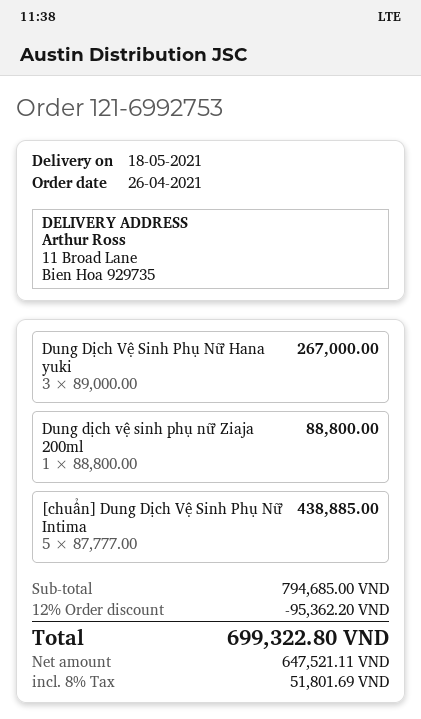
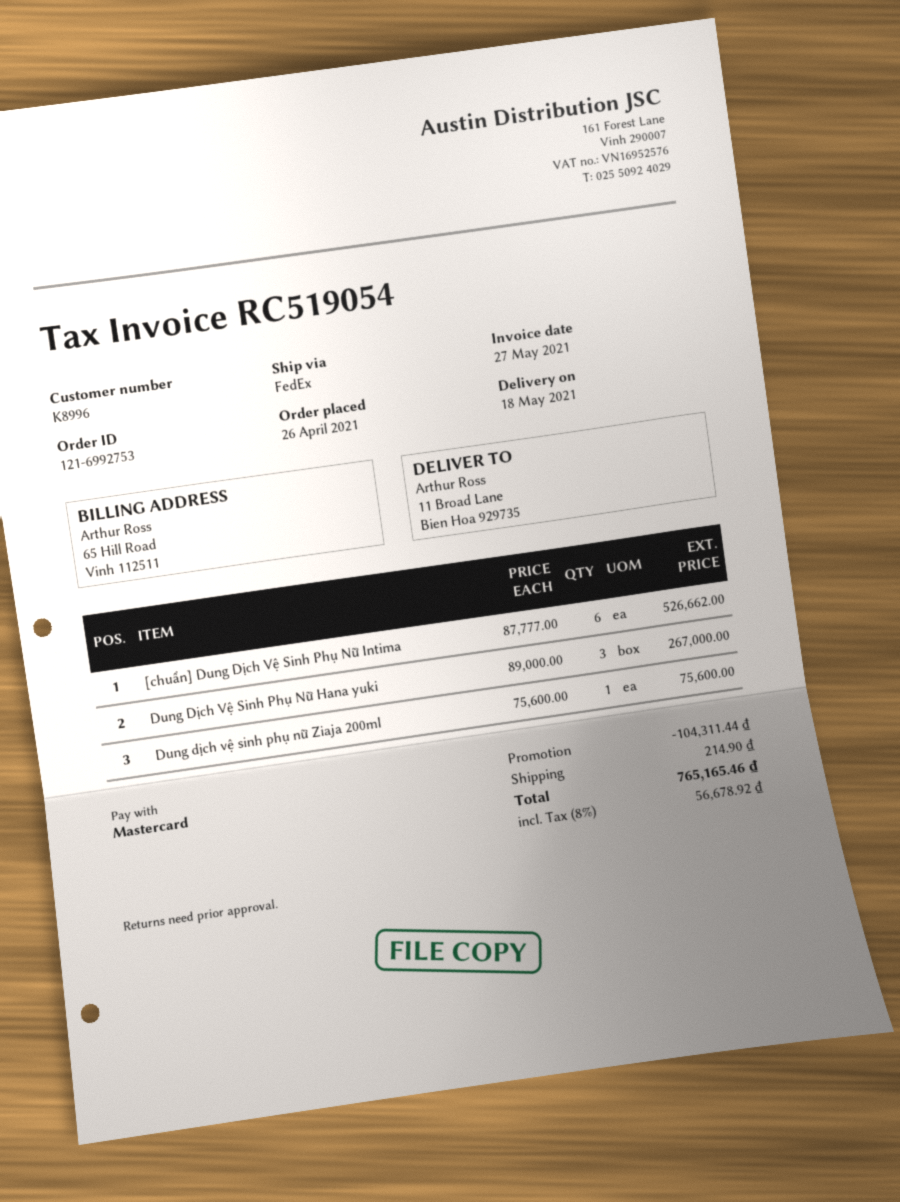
Dung dịch vệ sinh phụ nữ Ziaja 200ml: 1 x 88800.00 = 88800.00 -> 1 x 75600.00 = 75600.00
[chuẩn] Dung Dịch Vệ Sinh Phụ Nữ Intima: 5 x 87777.00 = 438885.00 -> 6 x 87777.00 = 526662.00
discount: 95362.20 -> 104311.44
shipping: none -> 214.90
tax: 8% = 51801.69 -> 8% = 56678.92
total: 699322.80 -> 765165.46

